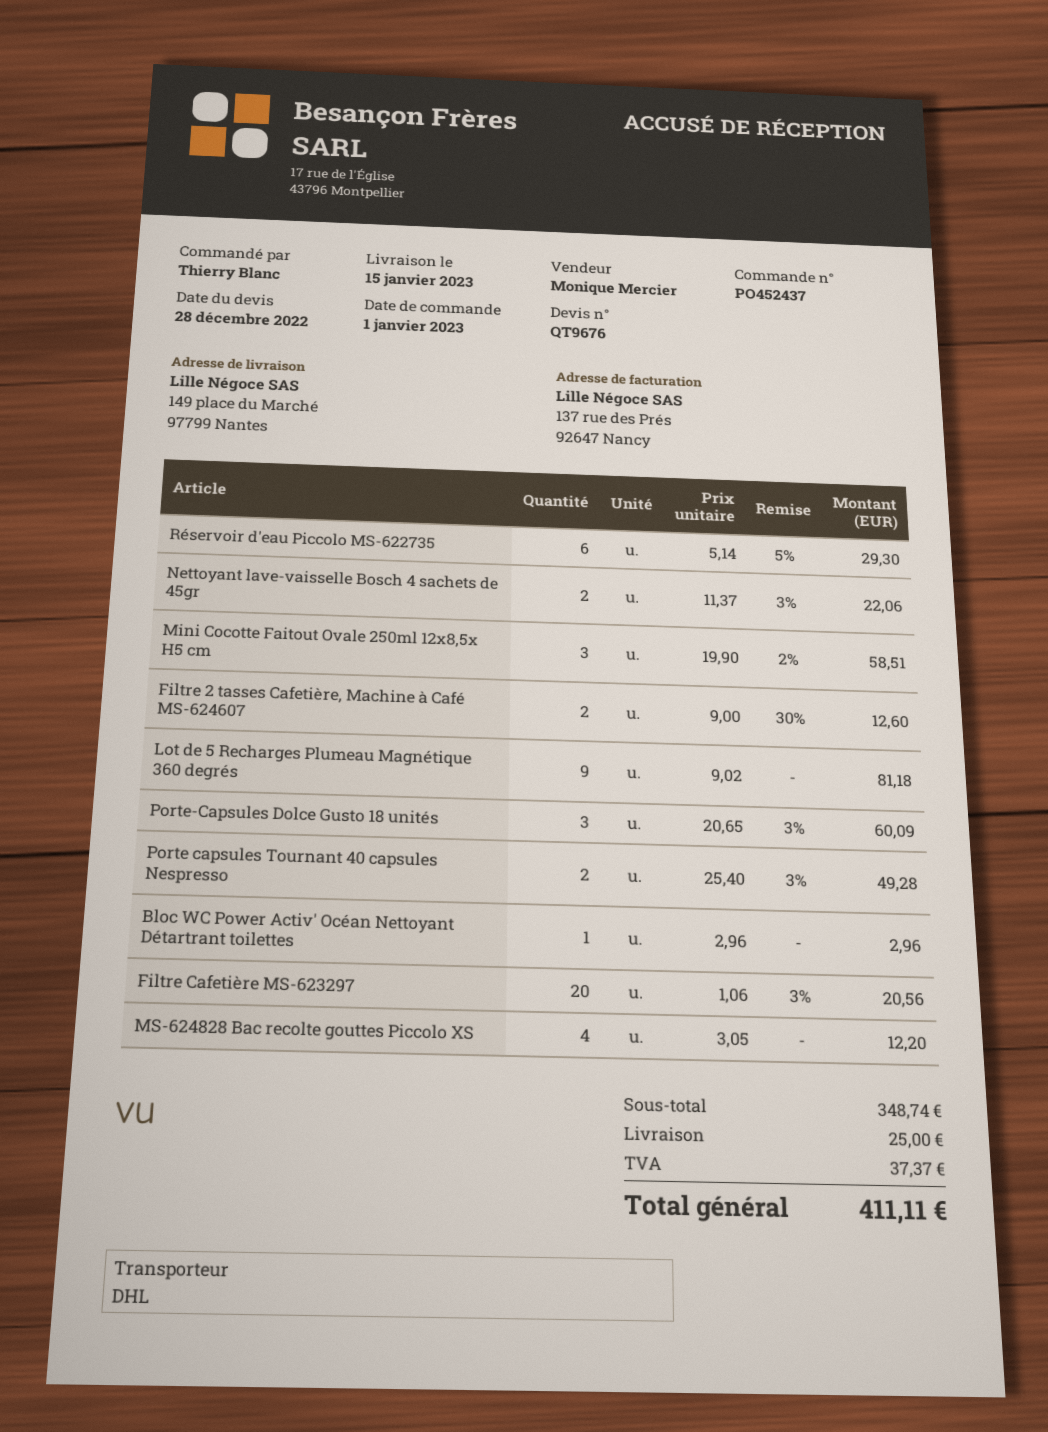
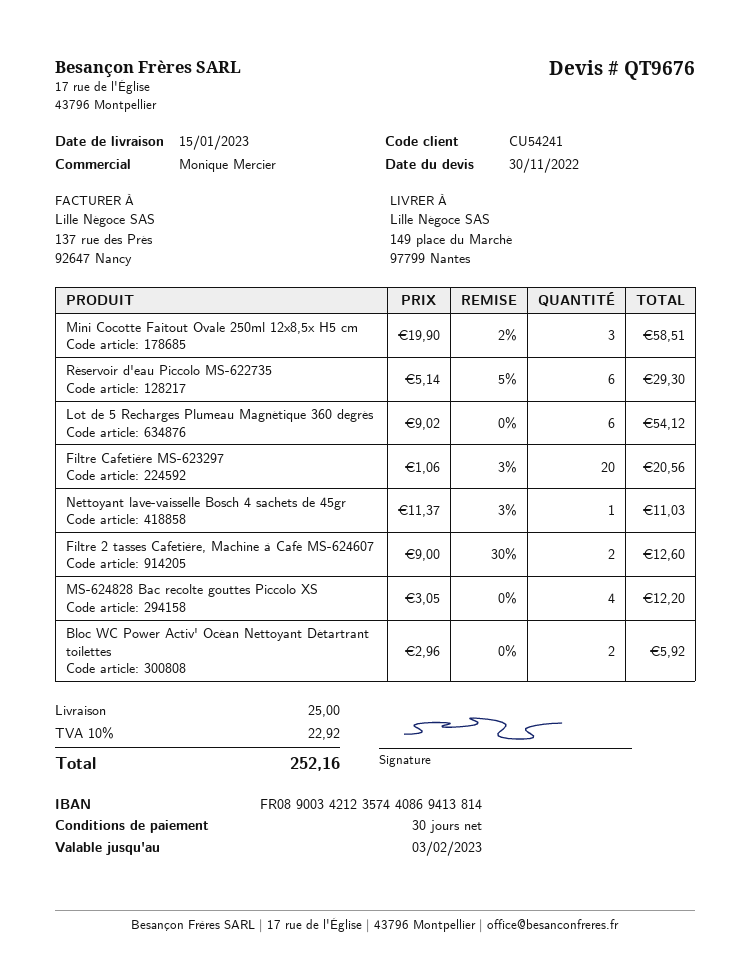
quote date: 2022-12-28 -> 2022-11-30
Nettoyant lave-vaisselle Bosch 4 sachets de 45gr: 2 x 11.37 - 3% = 22.06 -> 1 x 11.37 - 3% = 11.03
Lot de 5 Recharges Plumeau Magnétique 360 degrés: 9 x 9.02 = 81.18 -> 6 x 9.02 = 54.12
Porte-Capsules Dolce Gusto 18 unités: 3 x 20.65 - 3% = 60.09 -> none
Porte capsules Tournant 40 capsules Nespresso: 2 x 25.40 - 3% = 49.28 -> none
Bloc WC Power Activ' Océan Nettoyant Détartrant toilettes: 1 x 2.96 = 2.96 -> 2 x 2.96 = 5.92
tax: 37.37 -> 22.92
total: 411.11 -> 252.16

